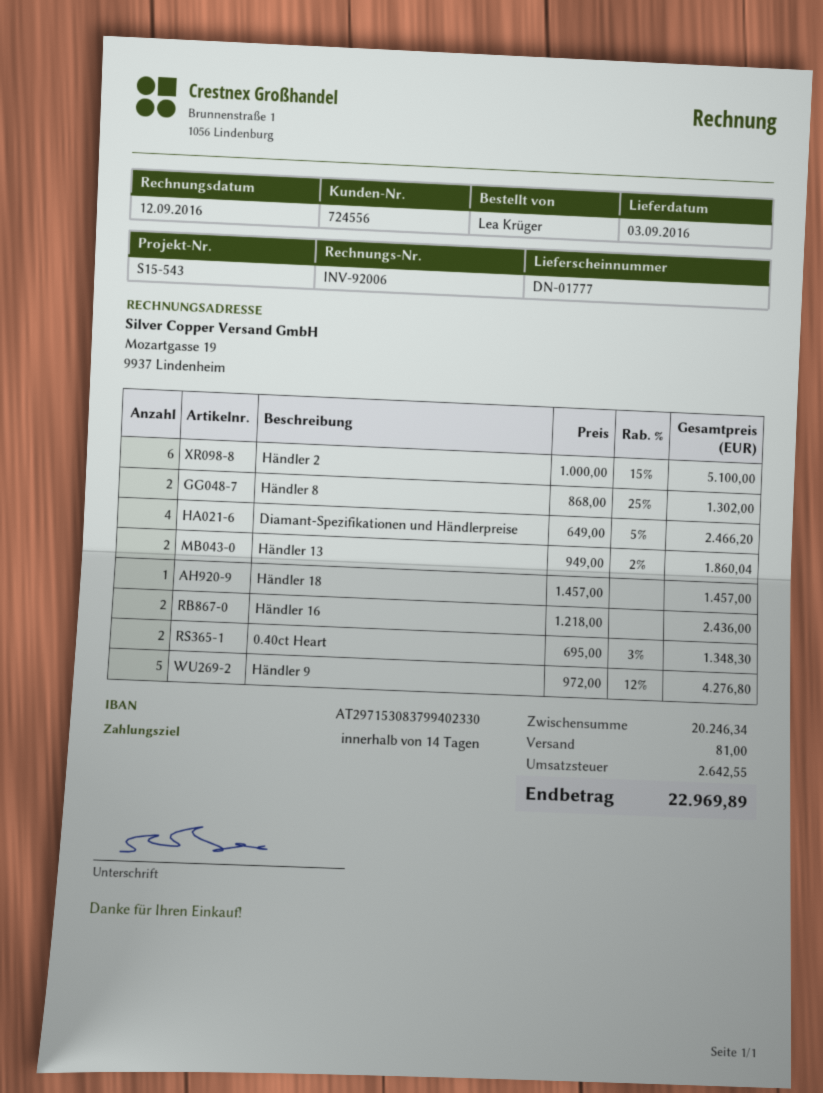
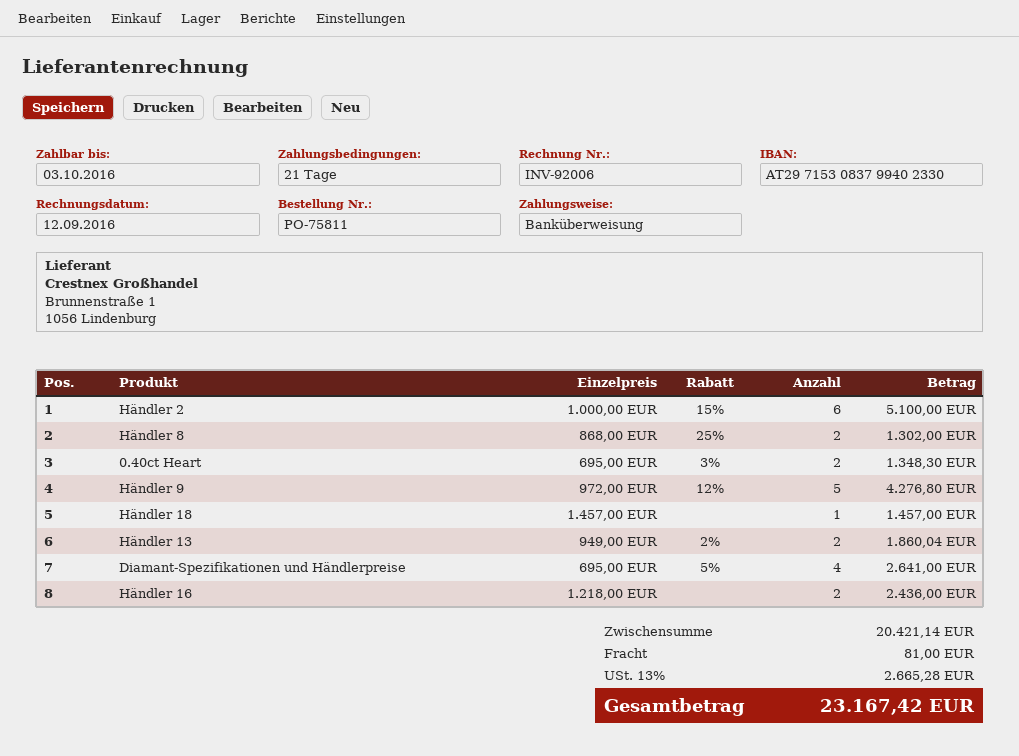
payment terms: 14 days -> 21 days
Diamant-Spezifikationen und Händlerpreise: 4 x 649.00 - 5% = 2466.20 -> 4 x 695.00 - 5% = 2641.00
subtotal: 20246.34 -> 20421.14
tax: 2642.55 -> 2665.28
total: 22969.89 -> 23167.42

